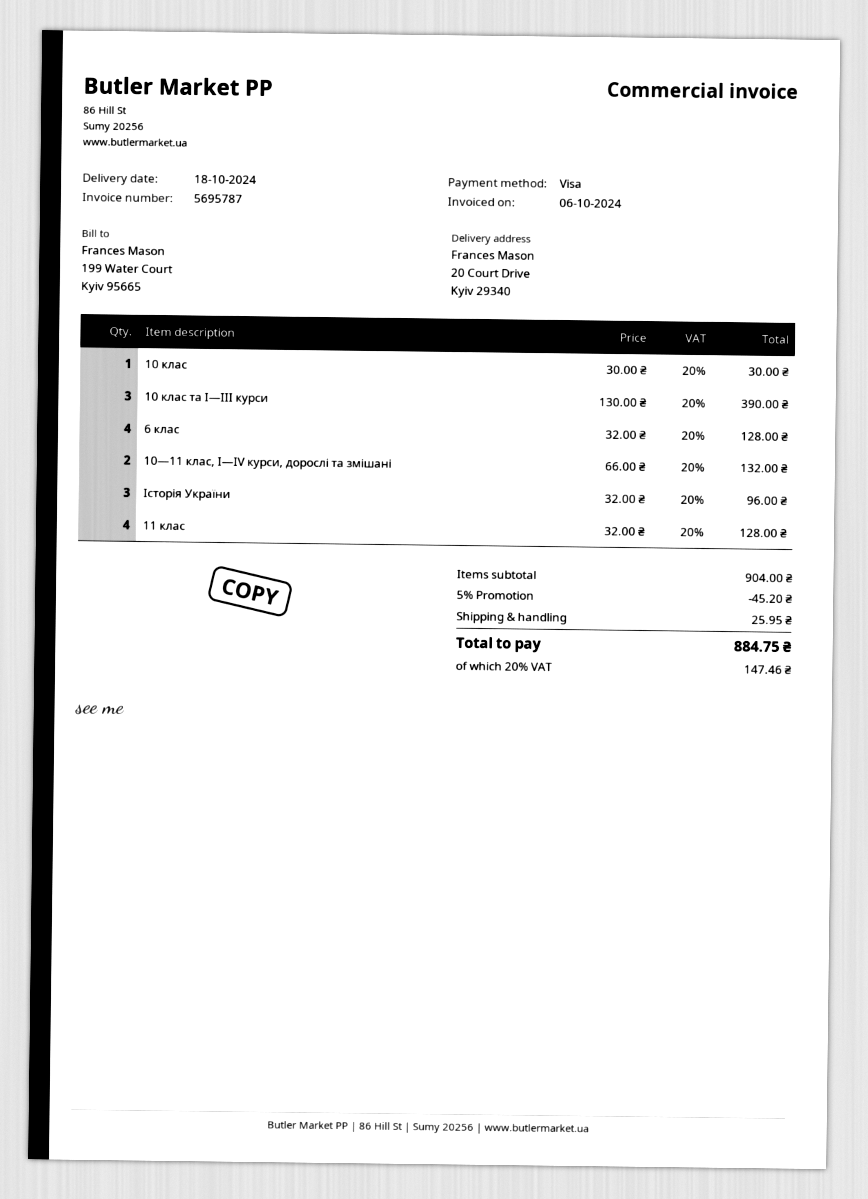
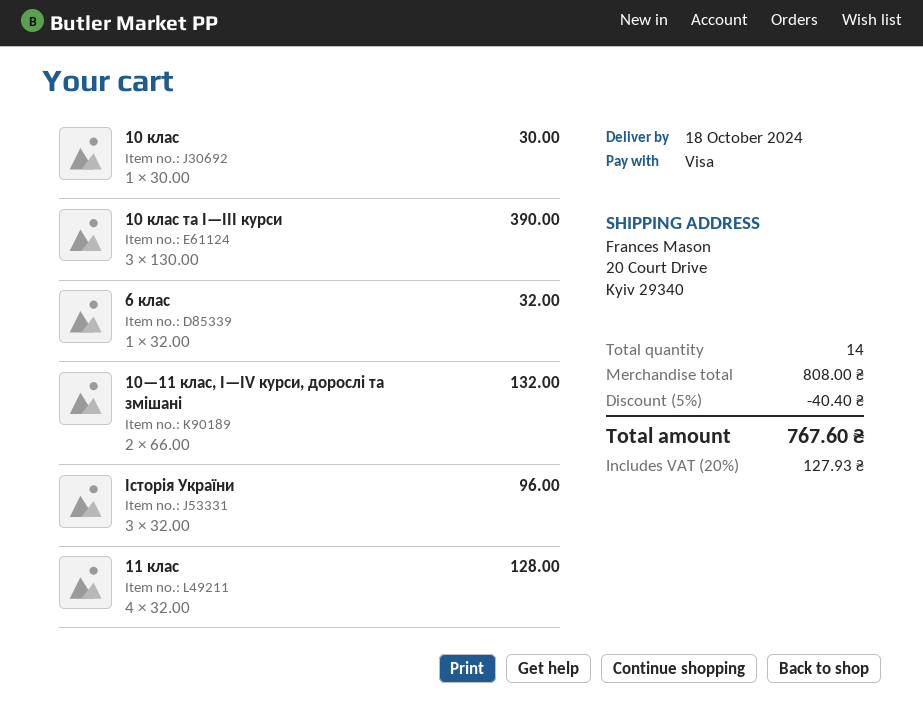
6 клас: 4 x 32.00 = 128.00 -> 1 x 32.00 = 32.00
subtotal: 904.00 -> 808.00
discount: 5% = 45.20 -> 5% = 40.40
shipping: 25.95 -> none
tax: 20% = 147.46 -> 20% = 127.93
total: 884.75 -> 767.60

